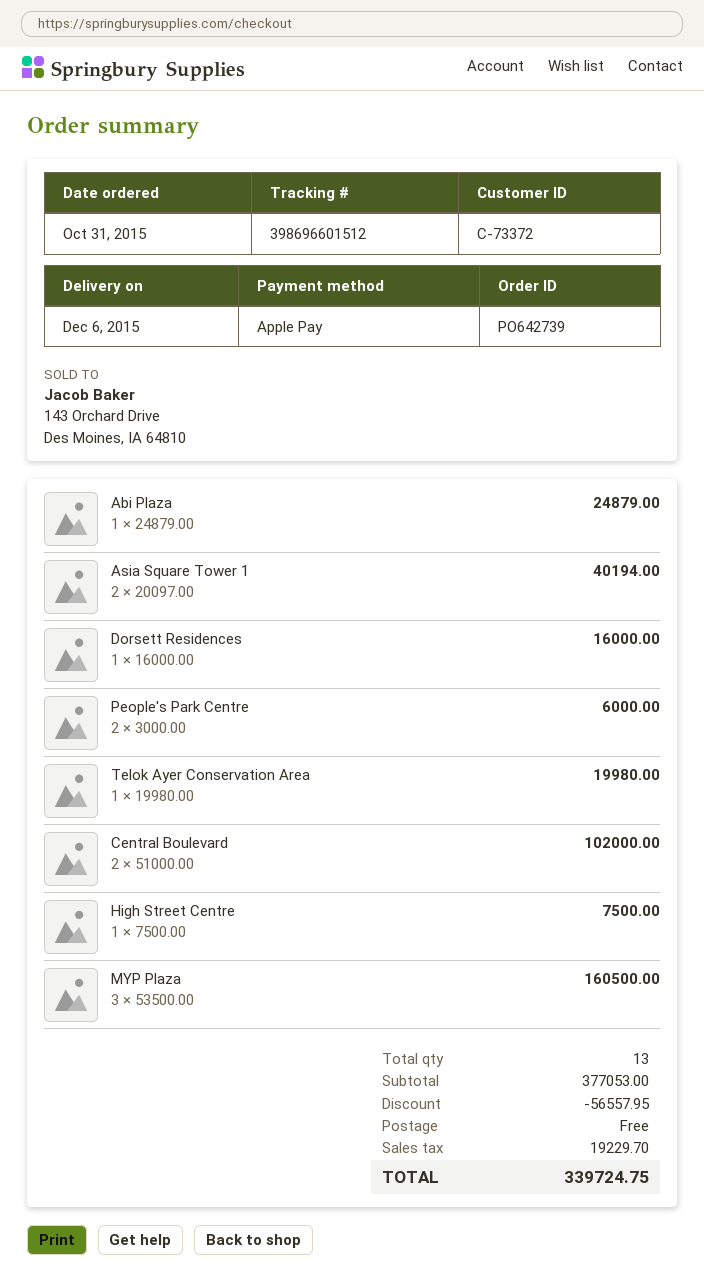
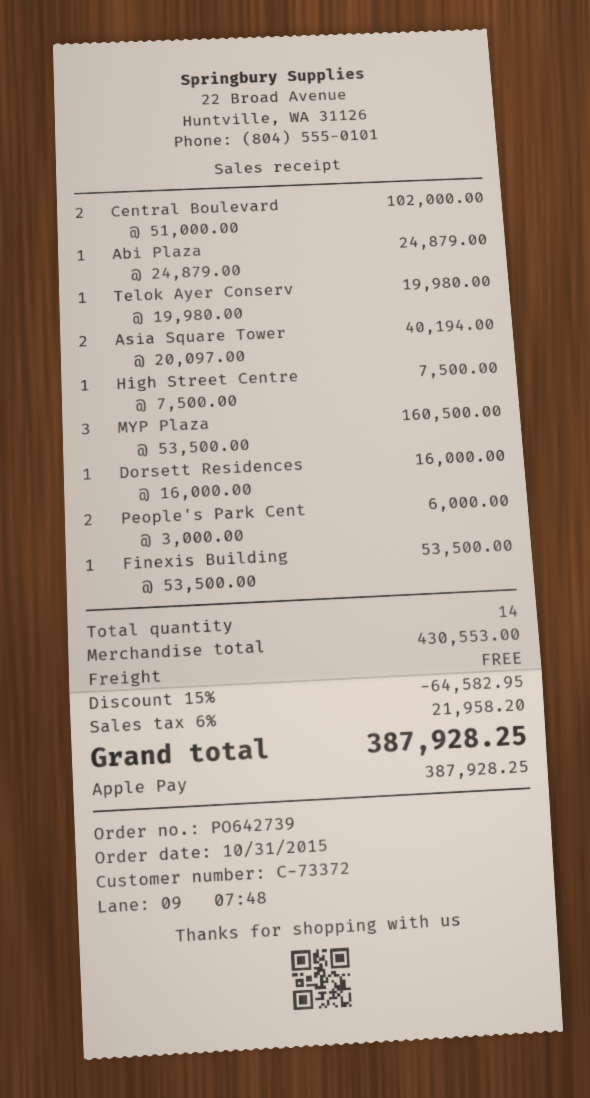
Finexis Building: none -> 1 x 53500.00 = 53500.00
total quantity: 13 -> 14
subtotal: 377053.00 -> 430553.00
discount: 56557.95 -> 64582.95
tax: 19229.70 -> 21958.20
total: 339724.75 -> 387928.25

